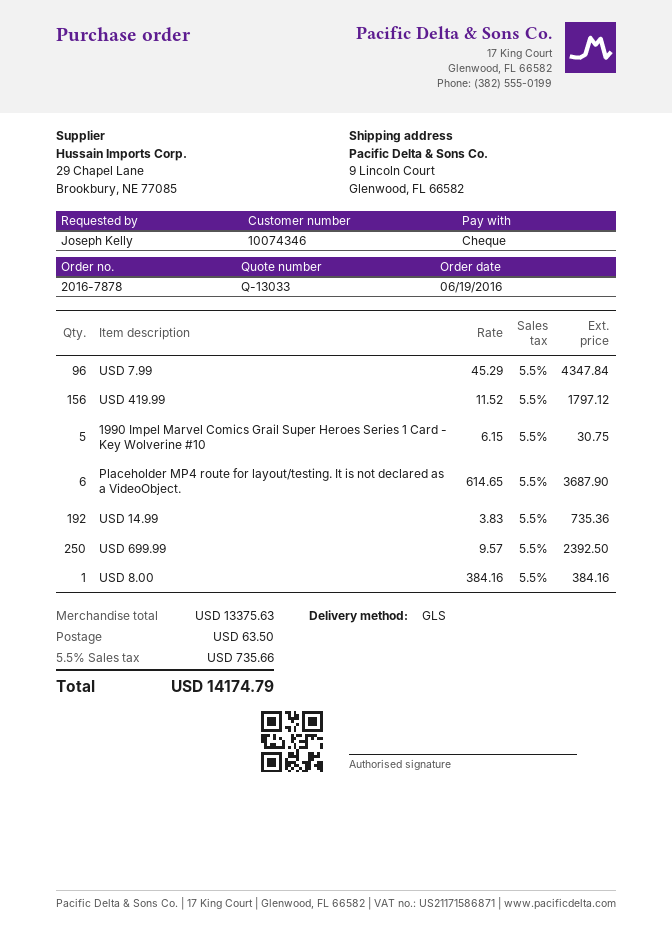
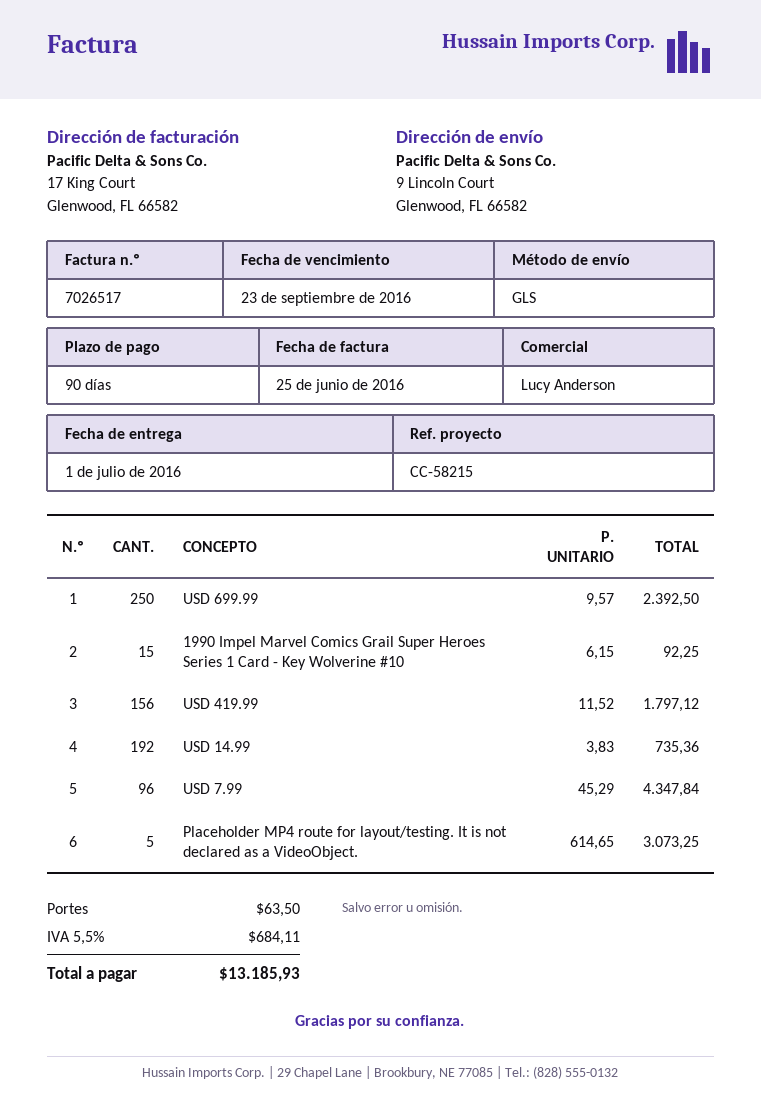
1990 Impel Marvel Comics Grail Super Heroes Series 1 Card - Key Wolverine #10: 5 x 6.15 = 30.75 -> 15 x 6.15 = 92.25
Placeholder MP4 route for layout/testing. It is not declared as a VideoObject.: 6 x 614.65 = 3687.90 -> 5 x 614.65 = 3073.25
USD 8.00: 1 x 384.16 = 384.16 -> none
tax: 5.5% = 735.66 -> 5.5% = 684.11
total: 14174.79 -> 13185.93

